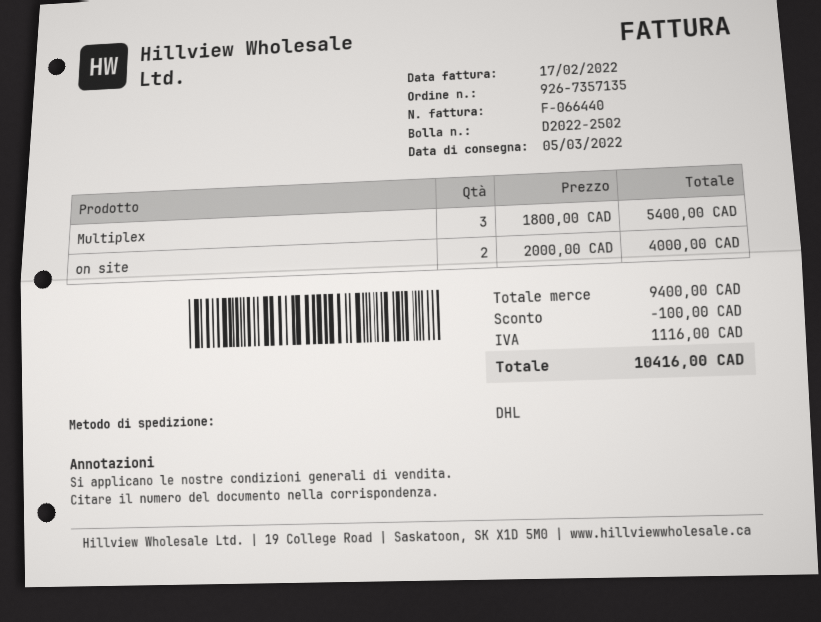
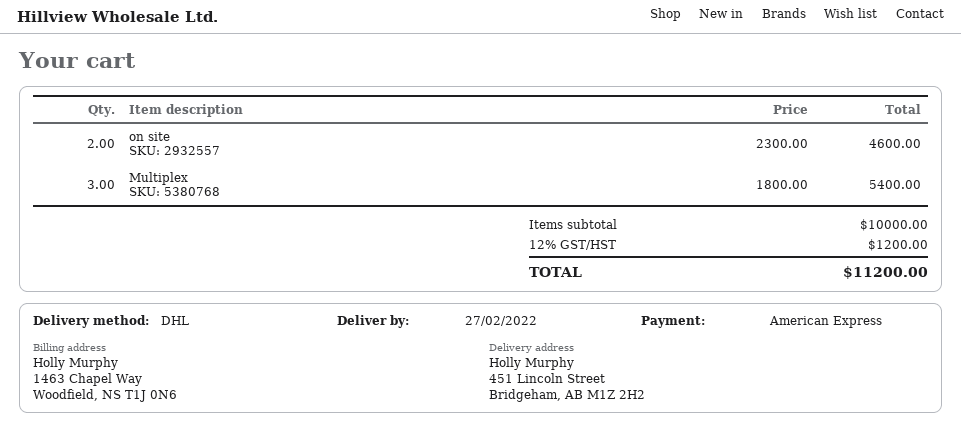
delivery date: 2022-03-05 -> 2022-02-27
on site: 2 x 2000.00 = 4000.00 -> 2 x 2300.00 = 4600.00
subtotal: 9400.00 -> 10000.00
discount: 100.00 -> none
tax: 1116.00 -> 1200.00
total: 10416.00 -> 11200.00

